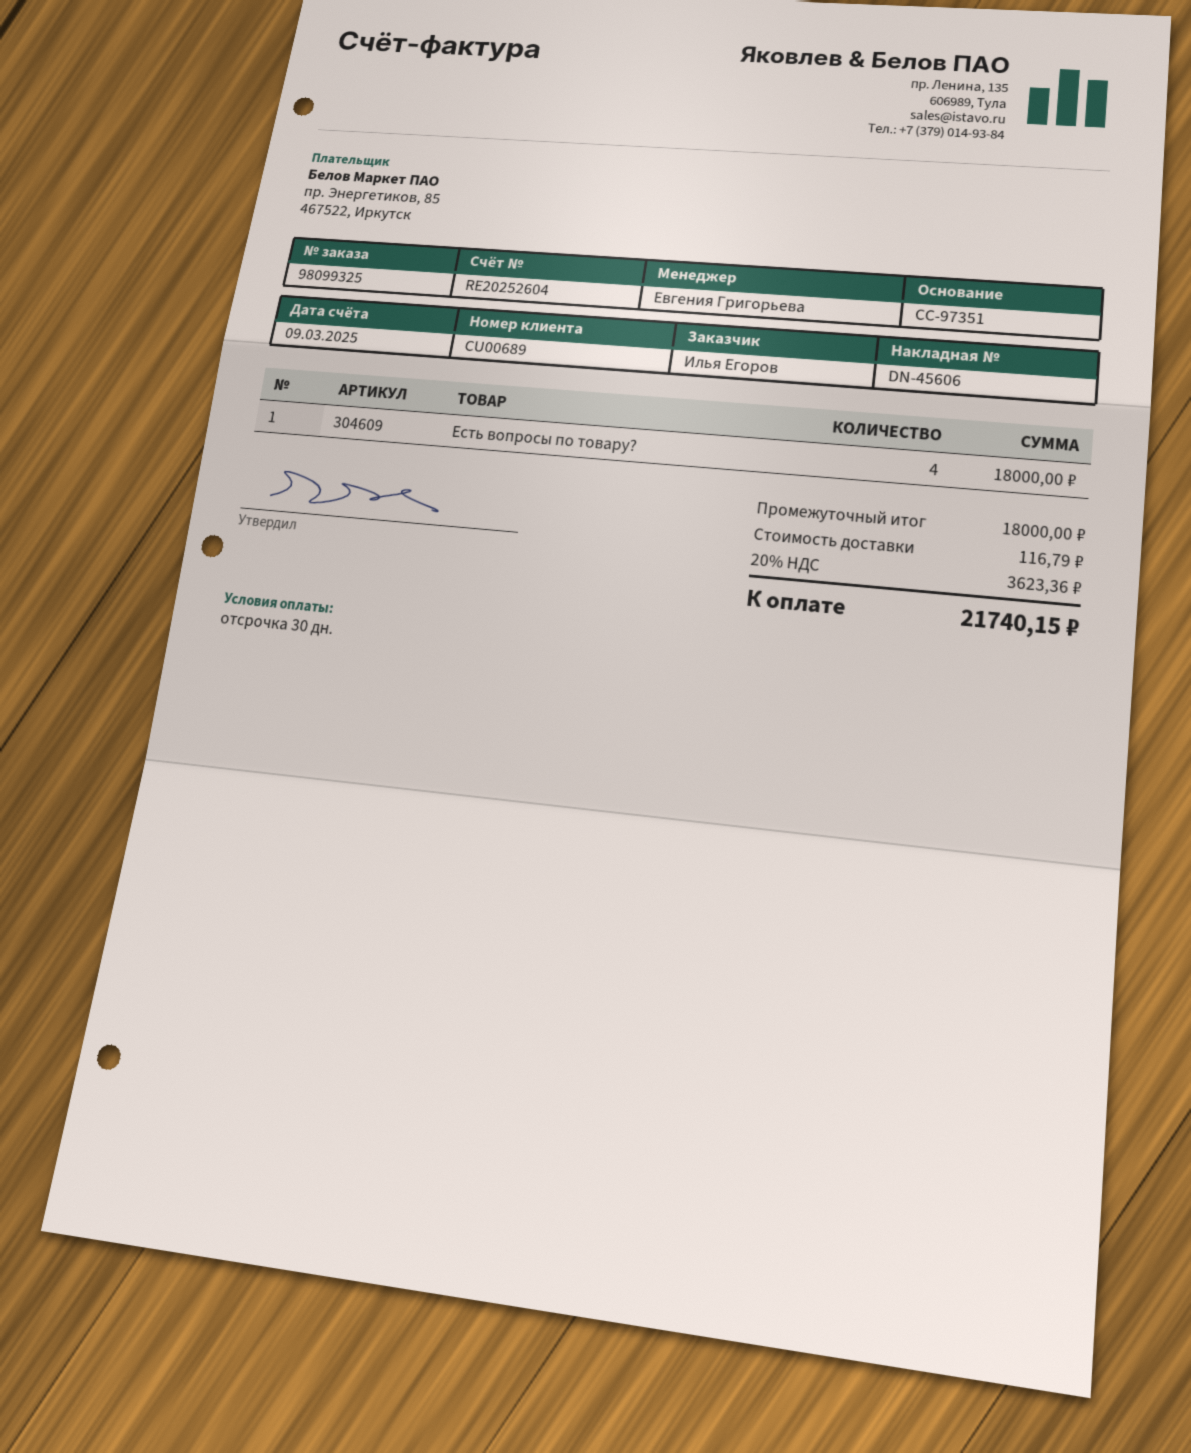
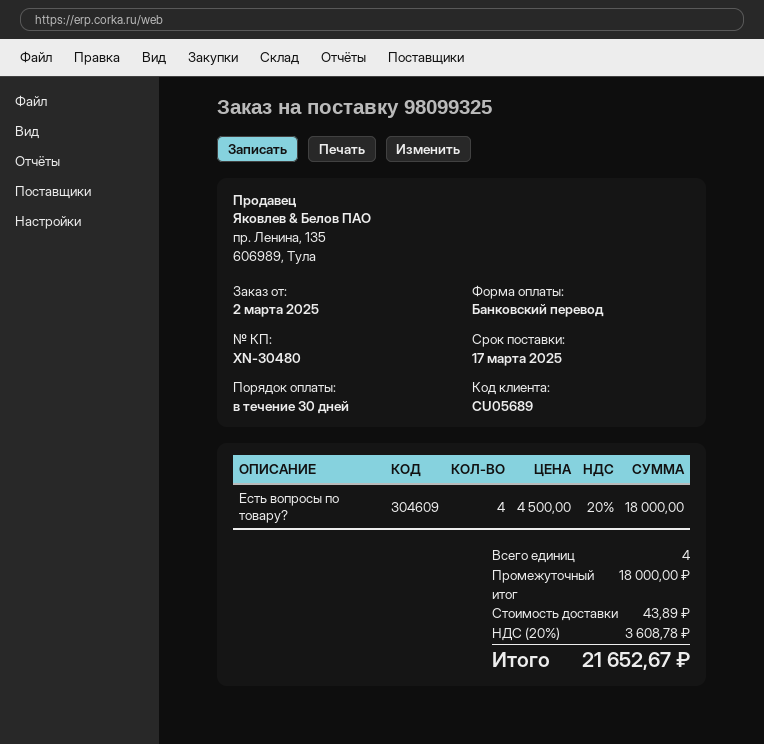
customer number: CU00689 -> CU05689
shipping: 116.79 -> 43.89
tax: 20% = 3623.36 -> 20% = 3608.78
total: 21740.15 -> 21652.67

